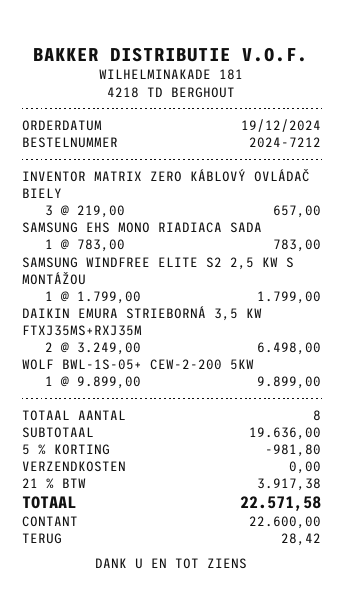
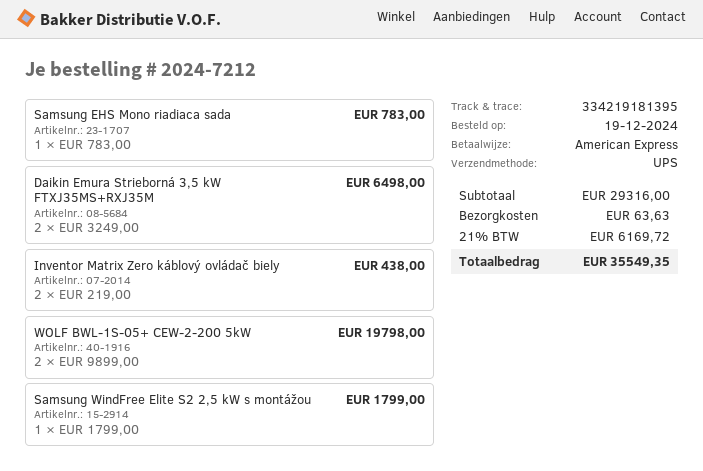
payment method: cash -> American Express
INVENTOR MATRIX ZERO KÁBLOVÝ OVLÁDAČ BIELY: 3 x 219.00 = 657.00 -> 2 x 219.00 = 438.00
WOLF BWL-1S-05+ CEW-2-200 5KW: 1 x 9899.00 = 9899.00 -> 2 x 9899.00 = 19798.00
subtotal: 19636.00 -> 29316.00
discount: 5% = 981.80 -> none
shipping: 0.00 -> 63.63
tax: 21% = 3917.38 -> 21% = 6169.72
total: 22571.58 -> 35549.35

